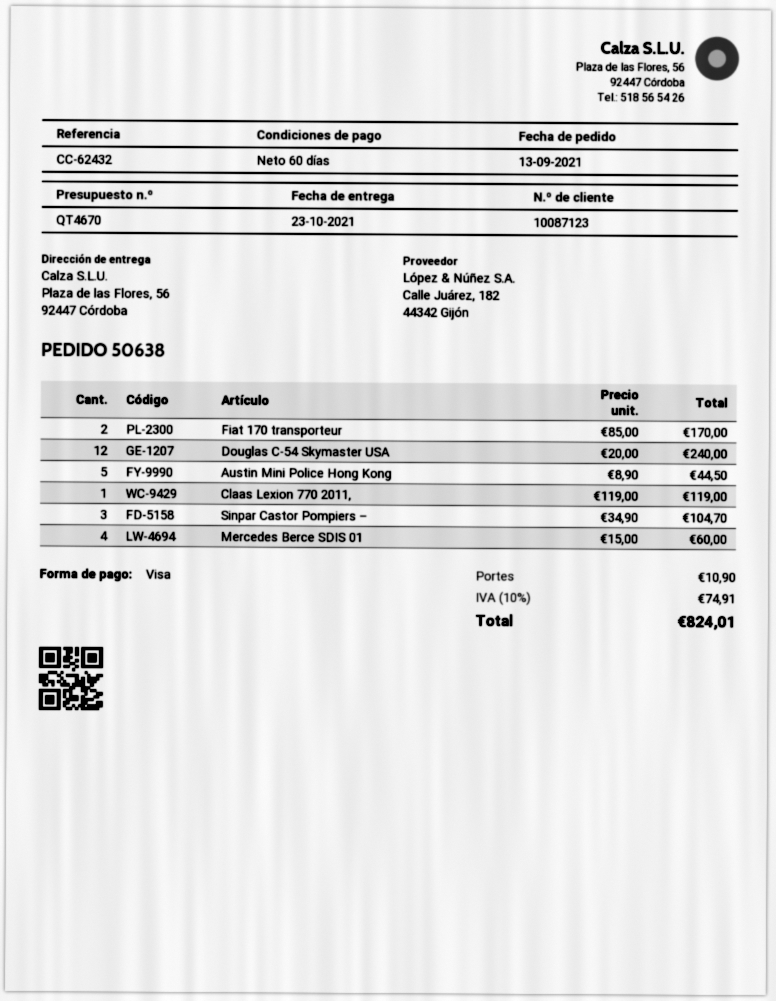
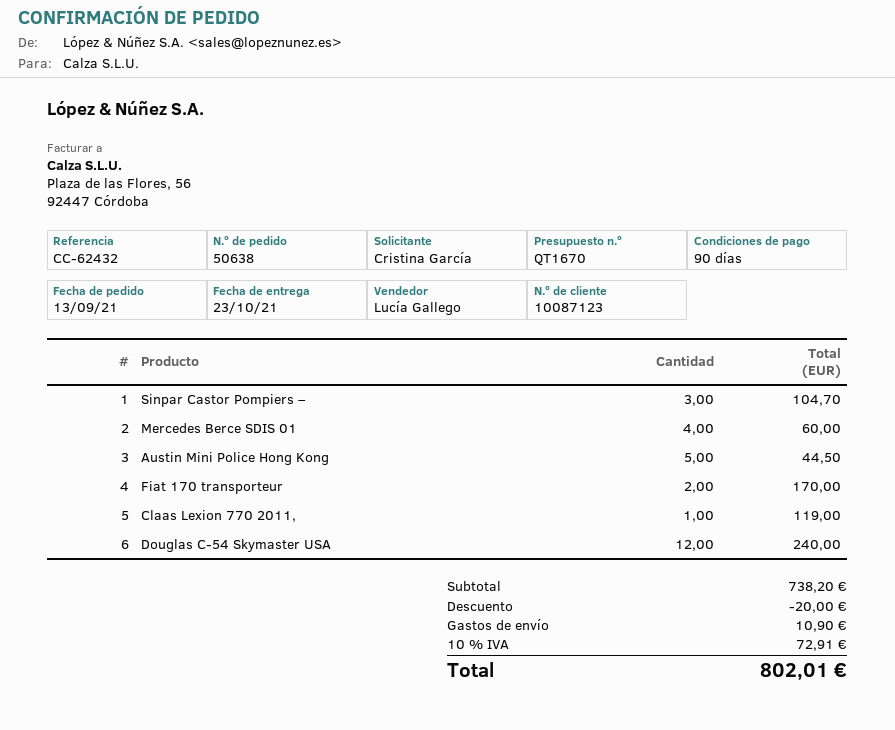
quote number: QT4670 -> QT1670
payment terms: 60 days -> 90 days
discount: none -> 20.00
tax: 10% = 74.91 -> 10% = 72.91
total: 824.01 -> 802.01

